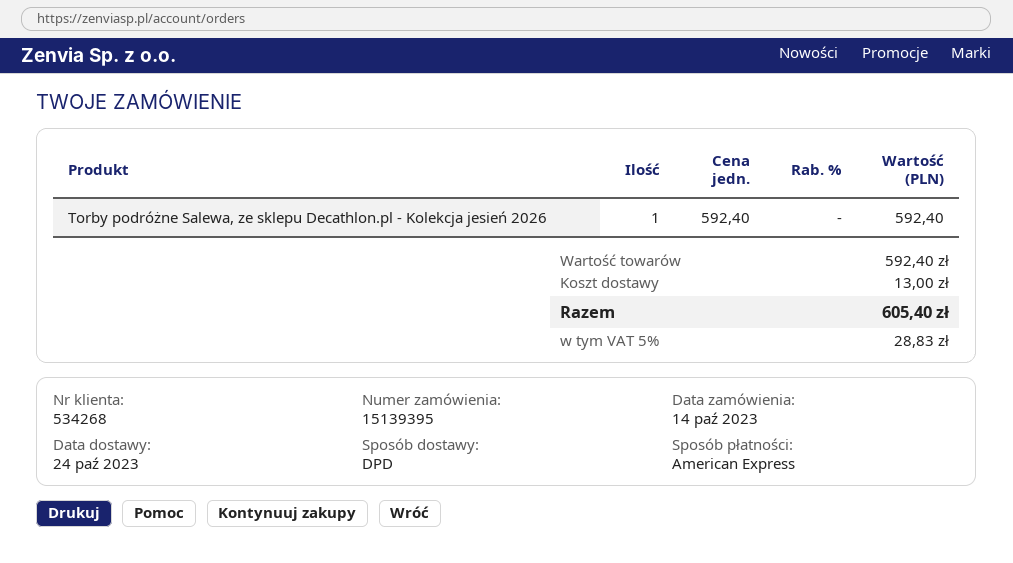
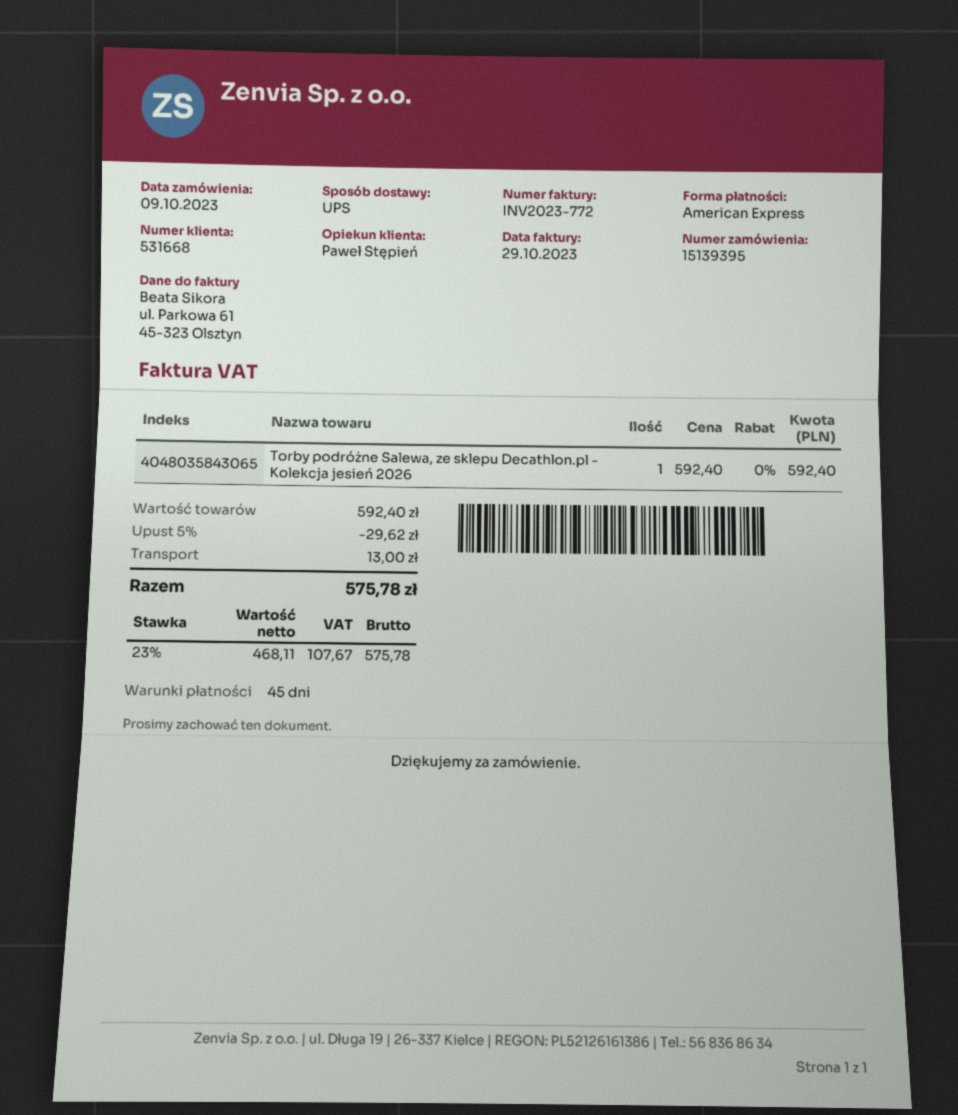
order date: 2023-10-14 -> 2023-10-09
customer number: 534268 -> 531668
shipping method: DPD -> UPS
discount: none -> 5% = 29.62
tax: 5% = 28.83 -> 23% = 107.67
total: 605.40 -> 575.78

